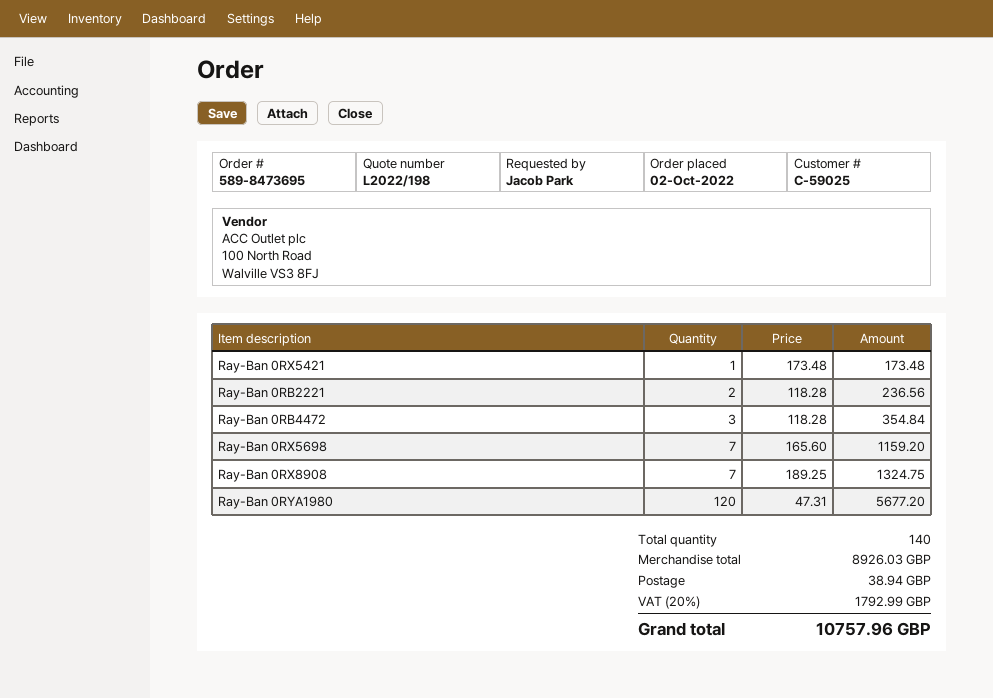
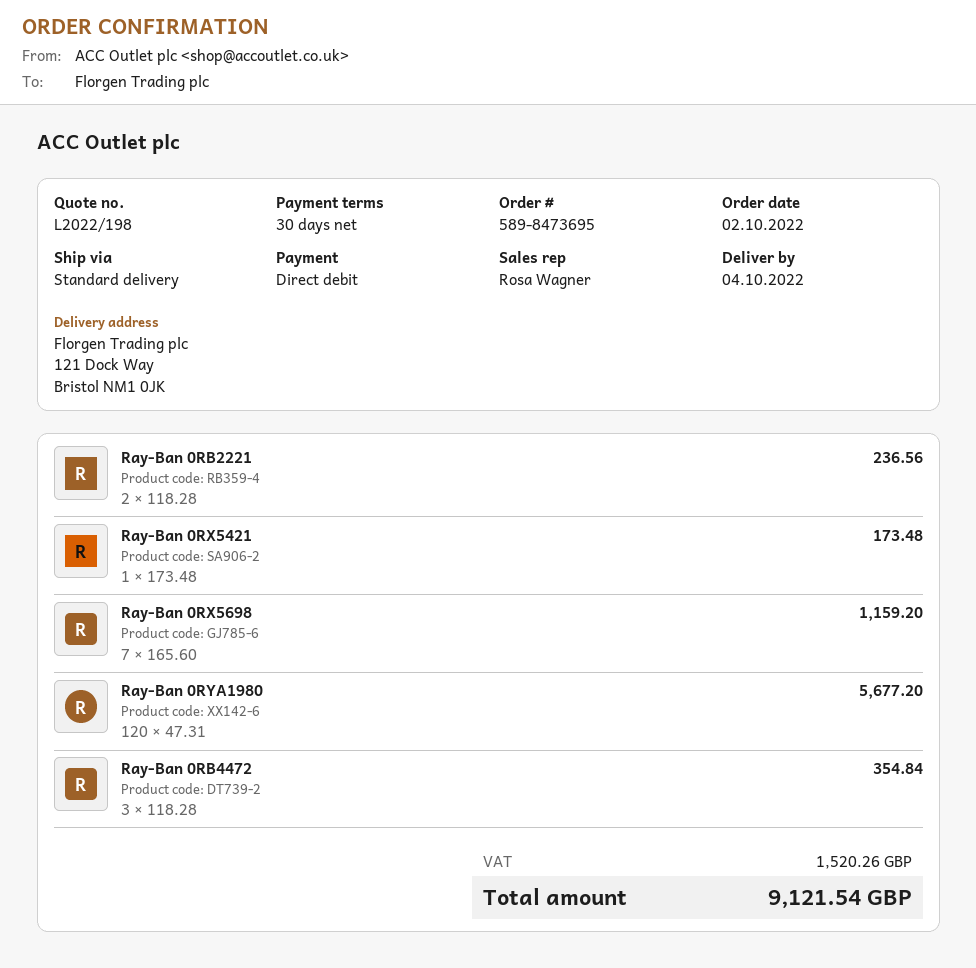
Ray-Ban 0RX8908: 7 x 189.25 = 1324.75 -> none
shipping: 38.94 -> none
tax: 1792.99 -> 1520.26
total: 10757.96 -> 9121.54

